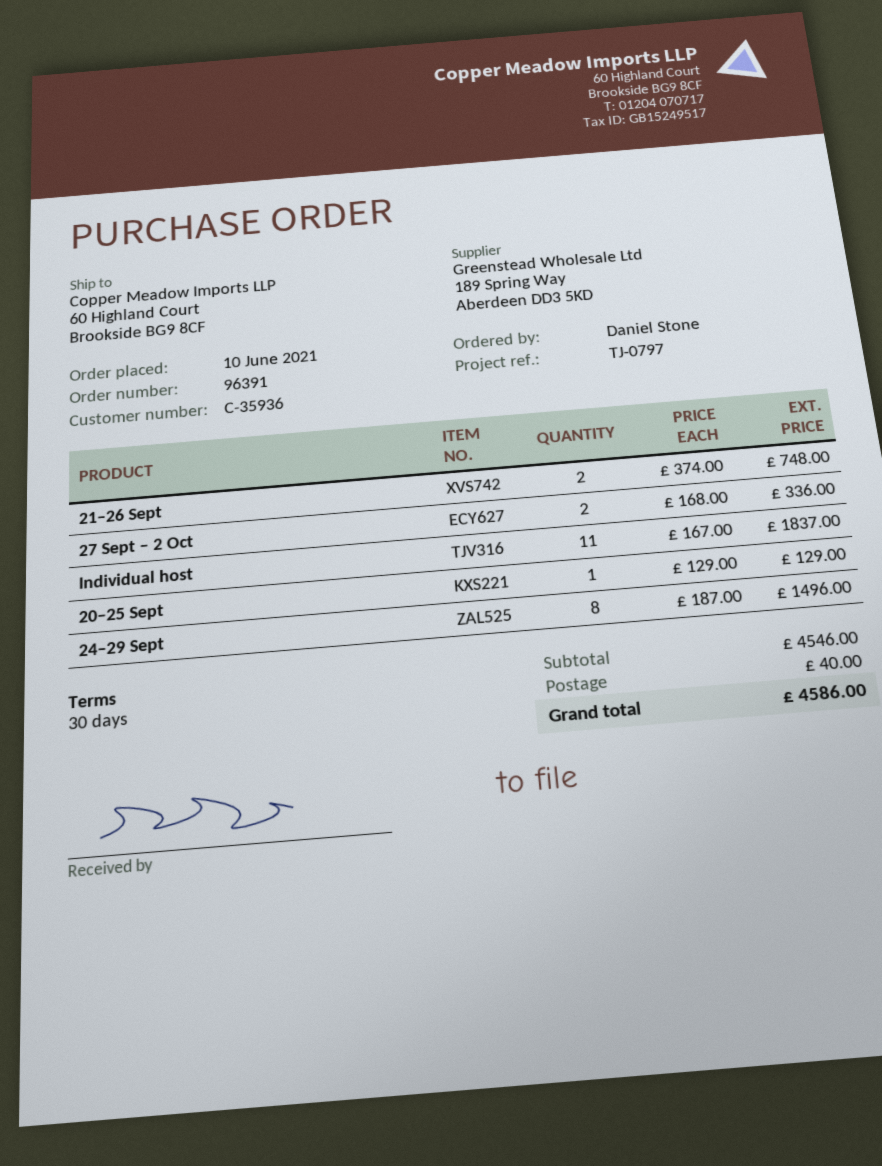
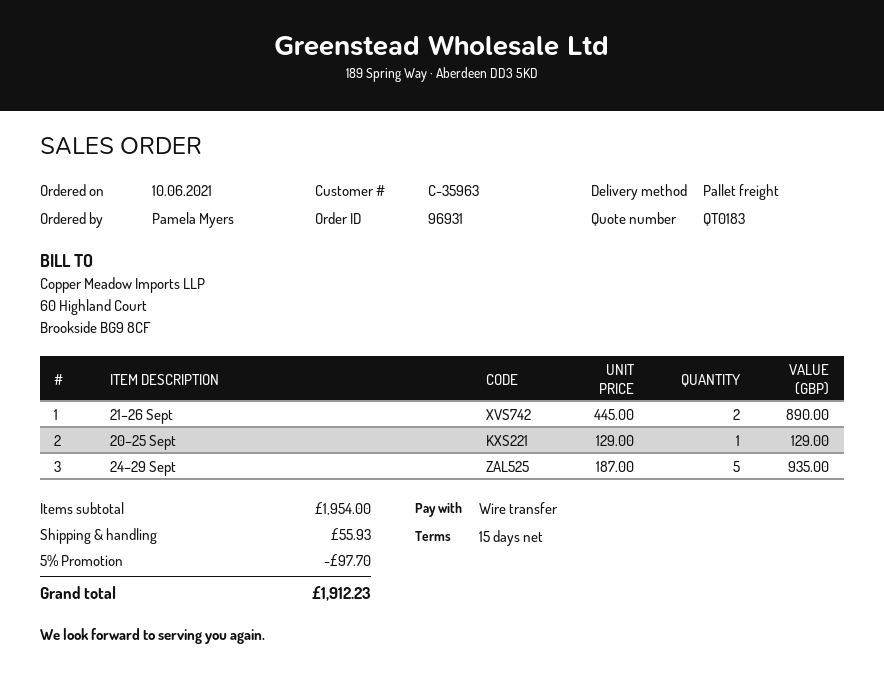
order number: 96391 -> 96931
payment terms: 30 days -> 15 days
customer number: C-35936 -> C-35963
ordered by: Daniel Stone -> Pamela Myers
21–26 Sept: 2 x 374.00 = 748.00 -> 2 x 445.00 = 890.00
27 Sept – 2 Oct: 2 x 168.00 = 336.00 -> none
Individual host: 11 x 167.00 = 1837.00 -> none
24–29 Sept: 8 x 187.00 = 1496.00 -> 5 x 187.00 = 935.00
subtotal: 4546.00 -> 1954.00
discount: none -> 5% = 97.70
shipping: 40.00 -> 55.93
total: 4586.00 -> 1912.23

